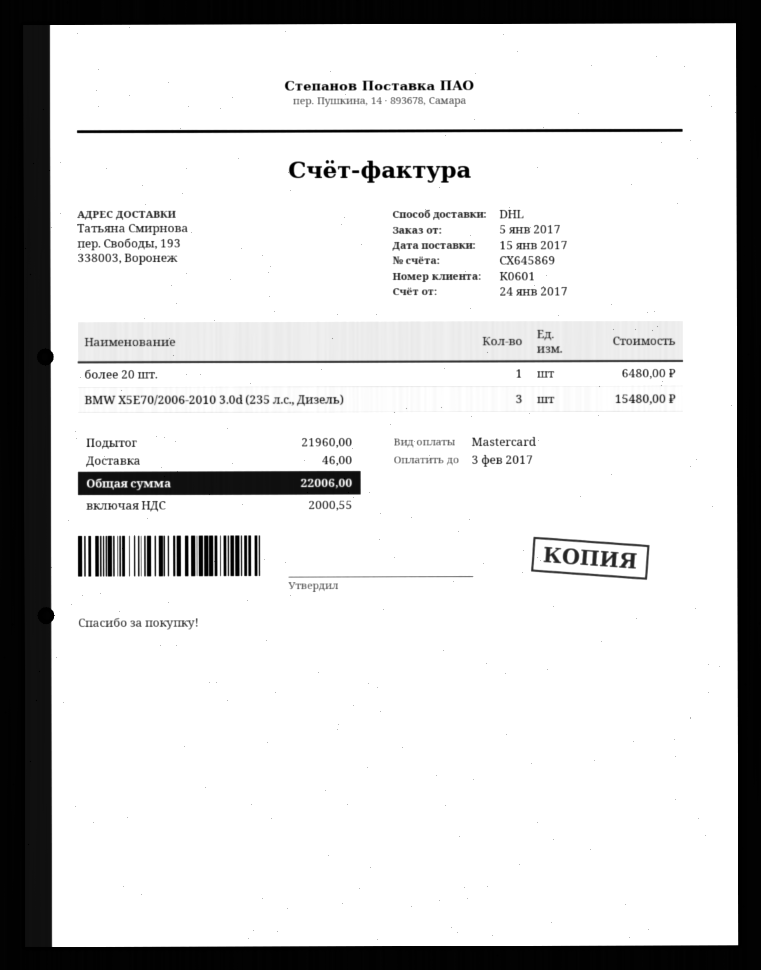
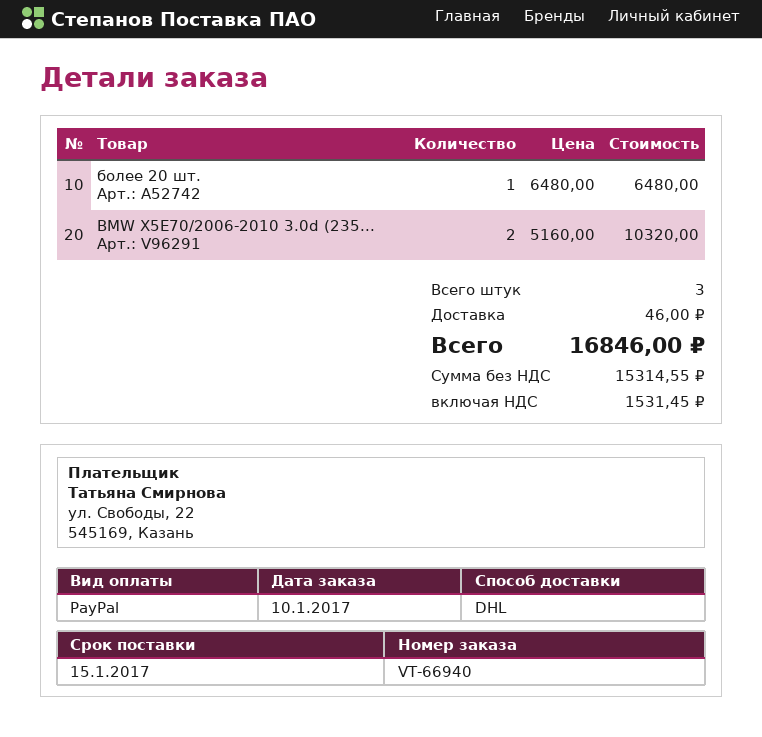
order date: 2017-01-05 -> 2017-01-10
payment method: Mastercard -> PayPal
BMW X5E70/2006-2010 3.0d (235 л.с., Дизель): 3 for 15480.00 -> 2 for 10320.00
tax: 2000.55 -> 1531.45
total: 22006.00 -> 16846.00

